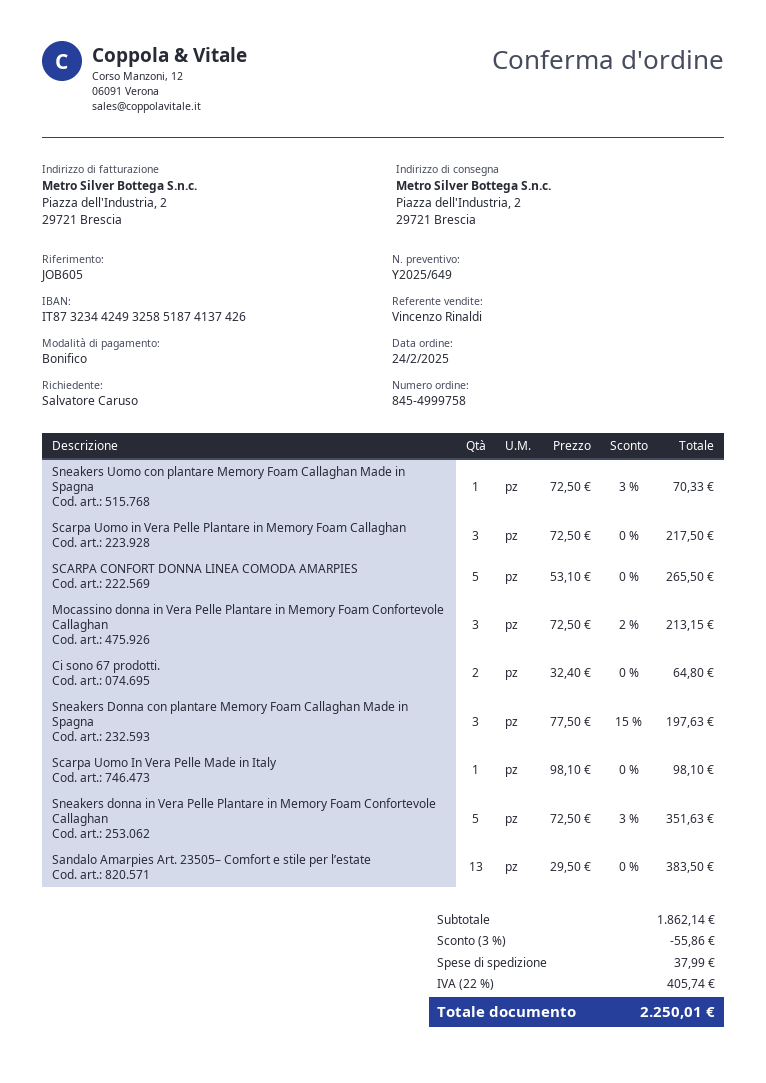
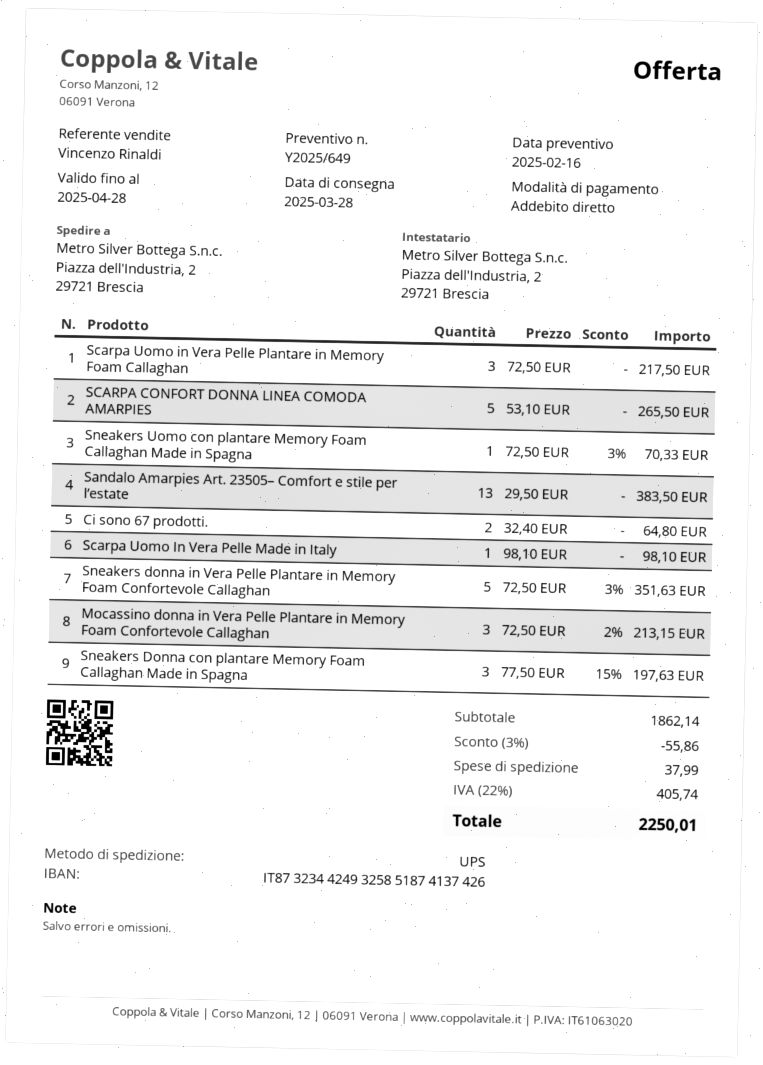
payment method: bank transfer -> direct debit

